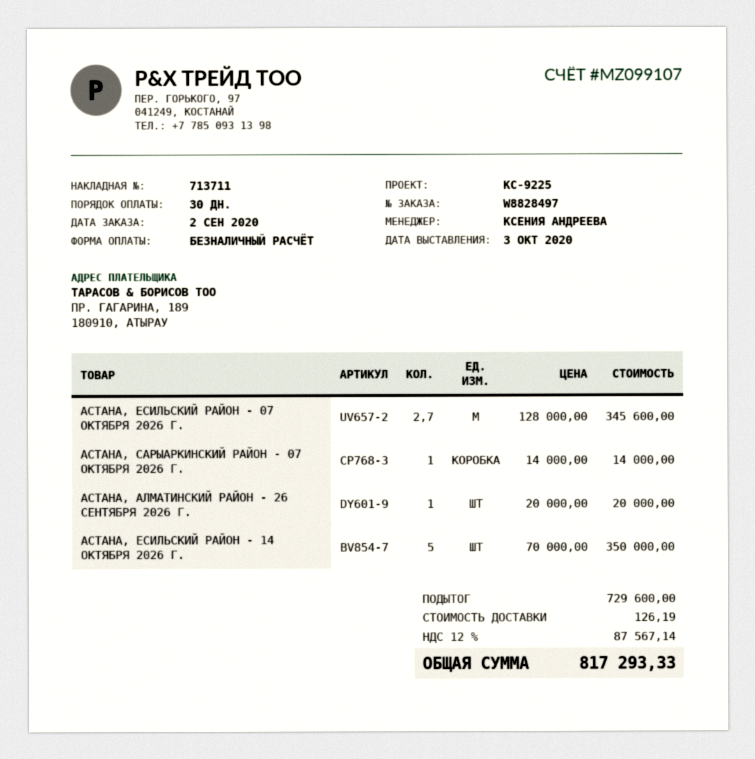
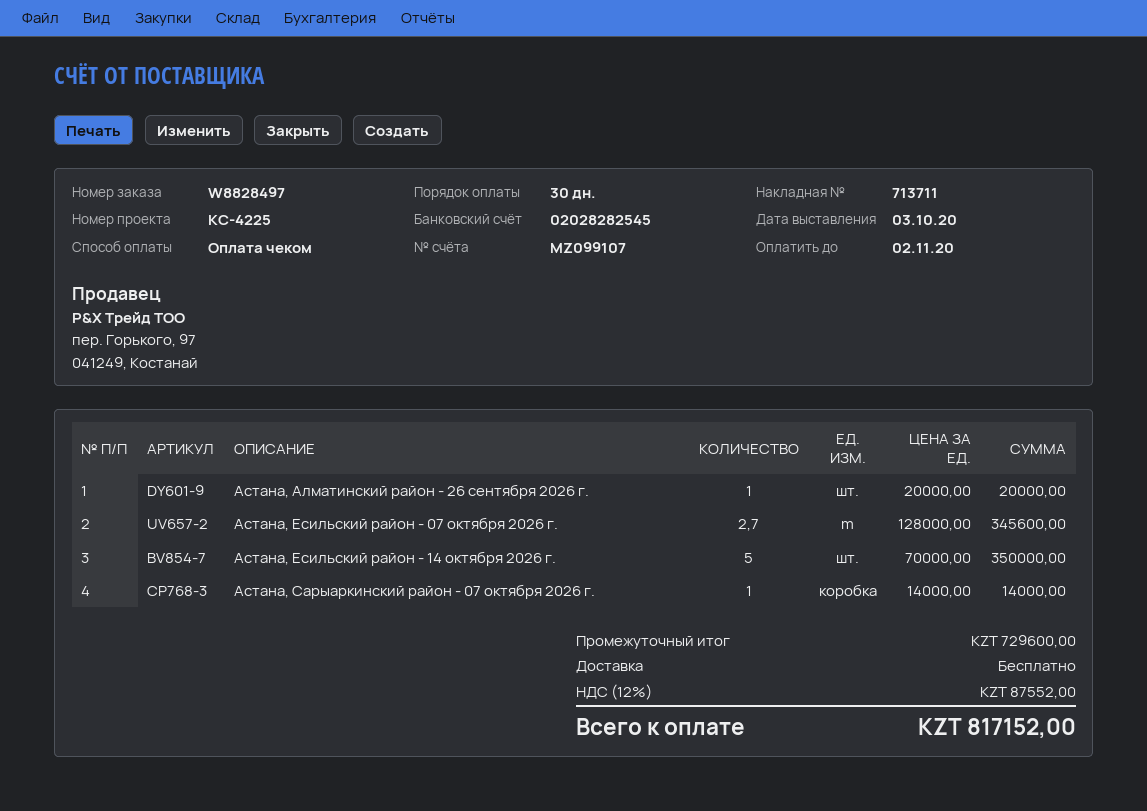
reference: KC-9225 -> KC-4225
payment method: bank transfer -> cheque
shipping: 126.19 -> 0.00
tax: 12% = 87567.14 -> 12% = 87552.00
total: 817293.33 -> 817152.00

